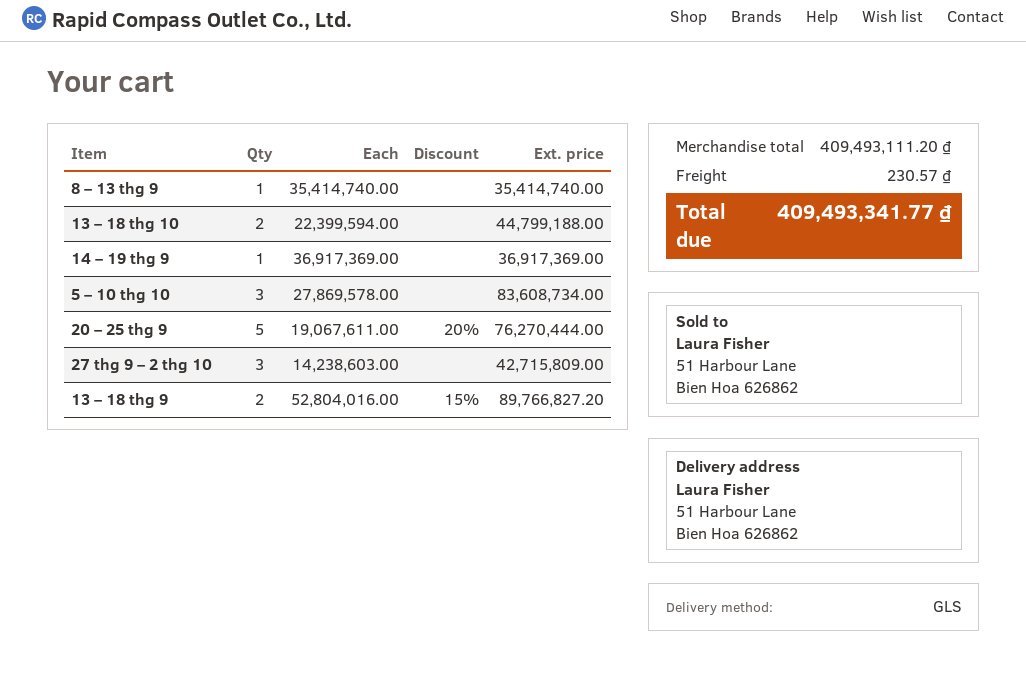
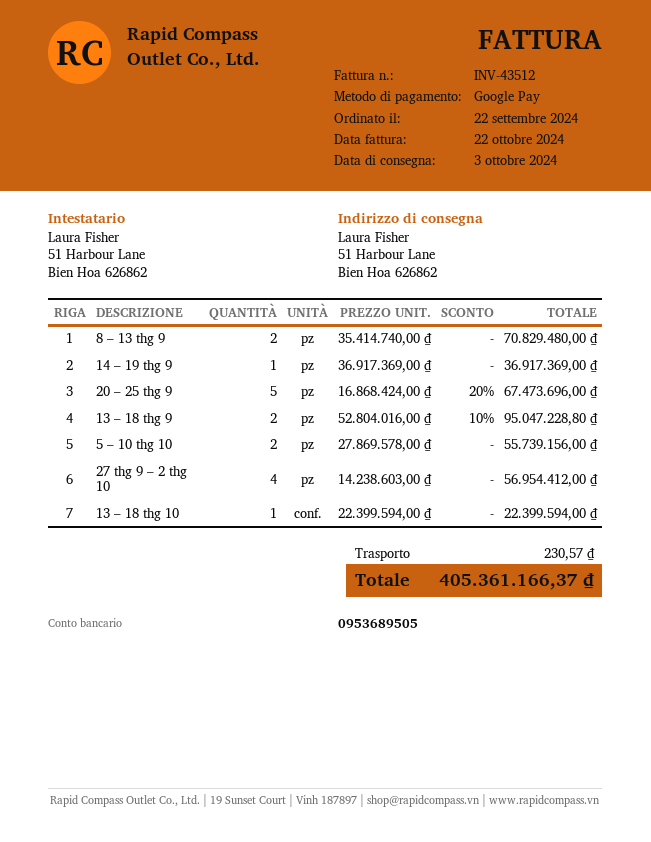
8 – 13 thg 9: 1 x 35414740.00 = 35414740.00 -> 2 x 35414740.00 = 70829480.00
13 – 18 thg 10: 2 x 22399594.00 = 44799188.00 -> 1 x 22399594.00 = 22399594.00
5 – 10 thg 10: 3 x 27869578.00 = 83608734.00 -> 2 x 27869578.00 = 55739156.00
20 – 25 thg 9: 5 x 19067611.00 - 20% = 76270444.00 -> 5 x 16868424.00 - 20% = 67473696.00
27 thg 9 – 2 thg 10: 3 x 14238603.00 = 42715809.00 -> 4 x 14238603.00 = 56954412.00
13 – 18 thg 9: 2 x 52804016.00 - 15% = 89766827.20 -> 2 x 52804016.00 - 10% = 95047228.80
total: 409493341.77 -> 405361166.37

